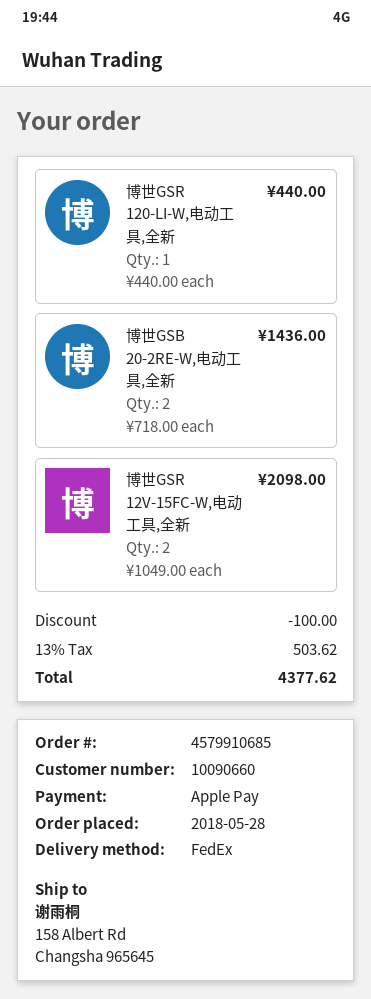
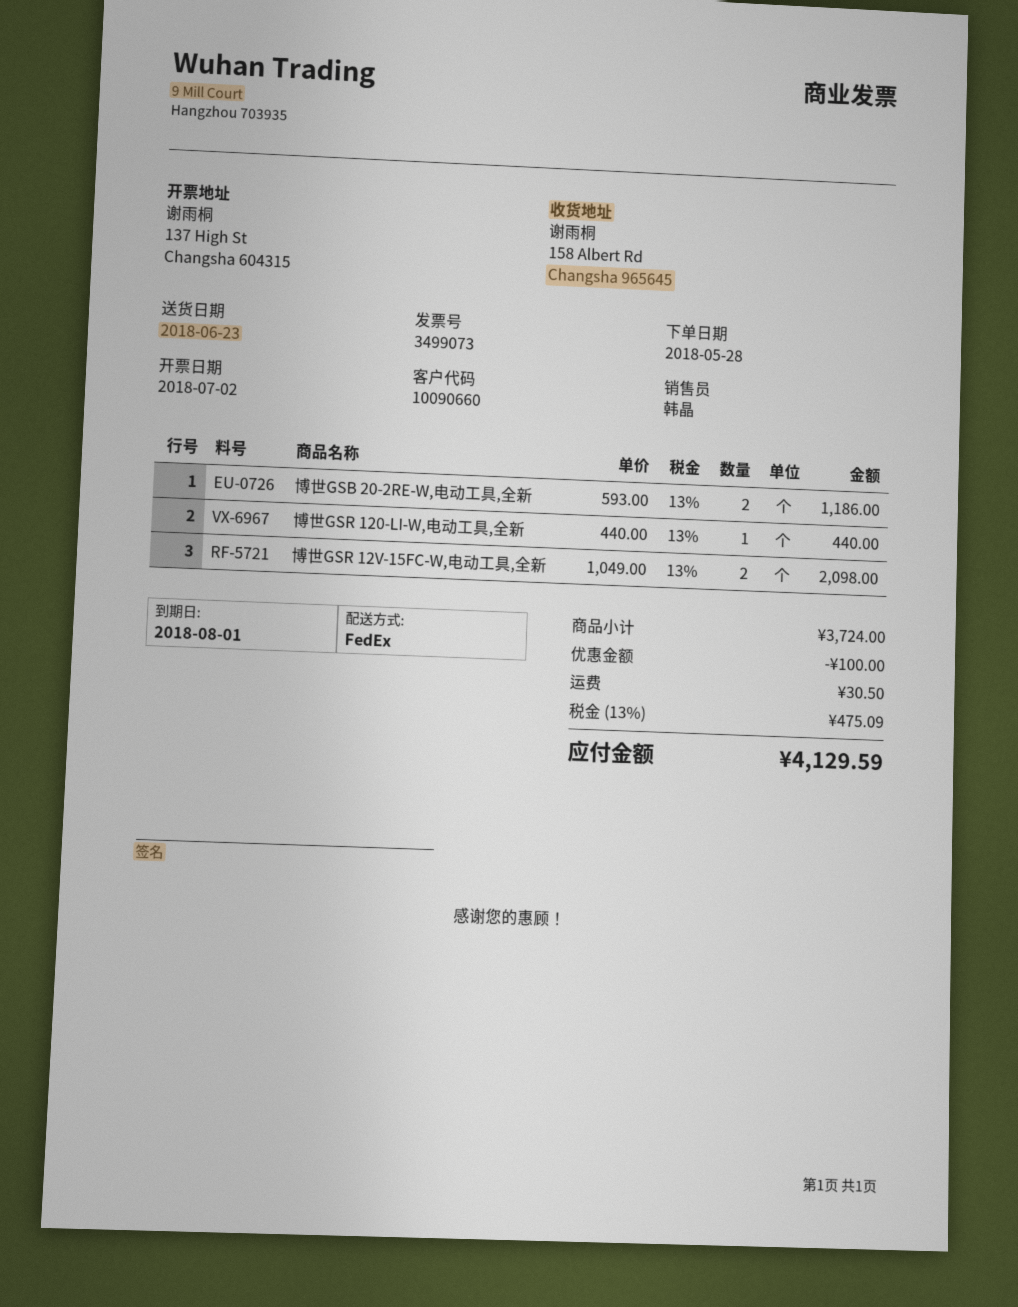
博世GSB 20-2RE-W,电动工具,全新: 2 x 718.00 = 1436.00 -> 2 x 593.00 = 1186.00
shipping: none -> 30.50
tax: 13% = 503.62 -> 13% = 475.09
total: 4377.62 -> 4129.59

